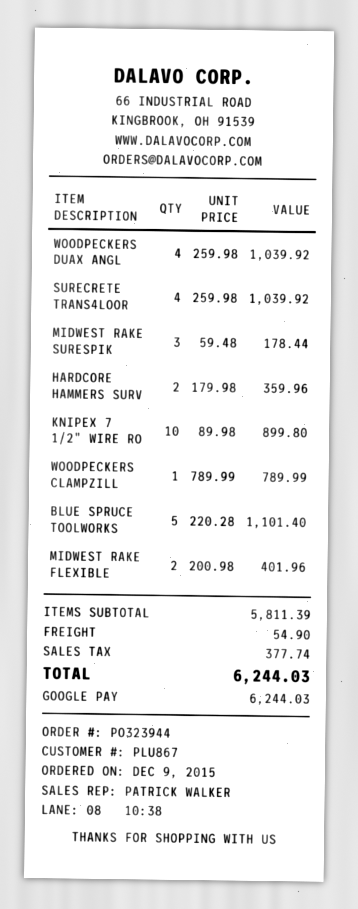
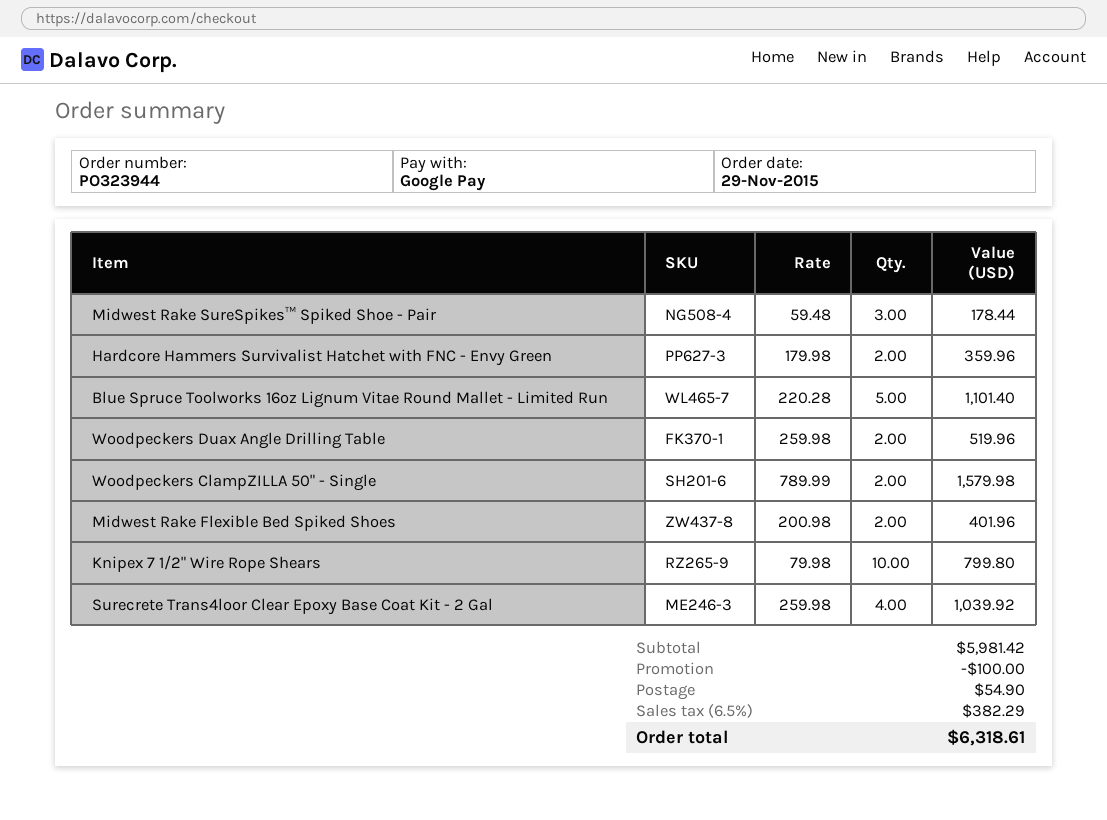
order date: 2015-12-09 -> 2015-11-29
WOODPECKERS DUAX ANGL: 4 x 259.98 = 1039.92 -> 2 x 259.98 = 519.96
KNIPEX 7 1/2" WIRE RO: 10 x 89.98 = 899.80 -> 10 x 79.98 = 799.80
WOODPECKERS CLAMPZILL: 1 x 789.99 = 789.99 -> 2 x 789.99 = 1579.98
subtotal: 5811.39 -> 5981.42
discount: none -> 100.00
tax: 377.74 -> 382.29
total: 6244.03 -> 6318.61

